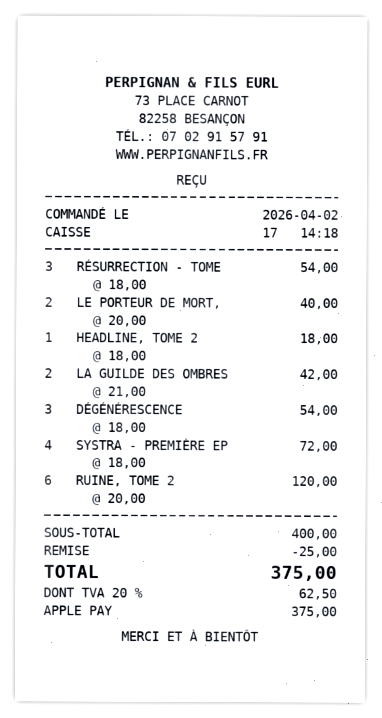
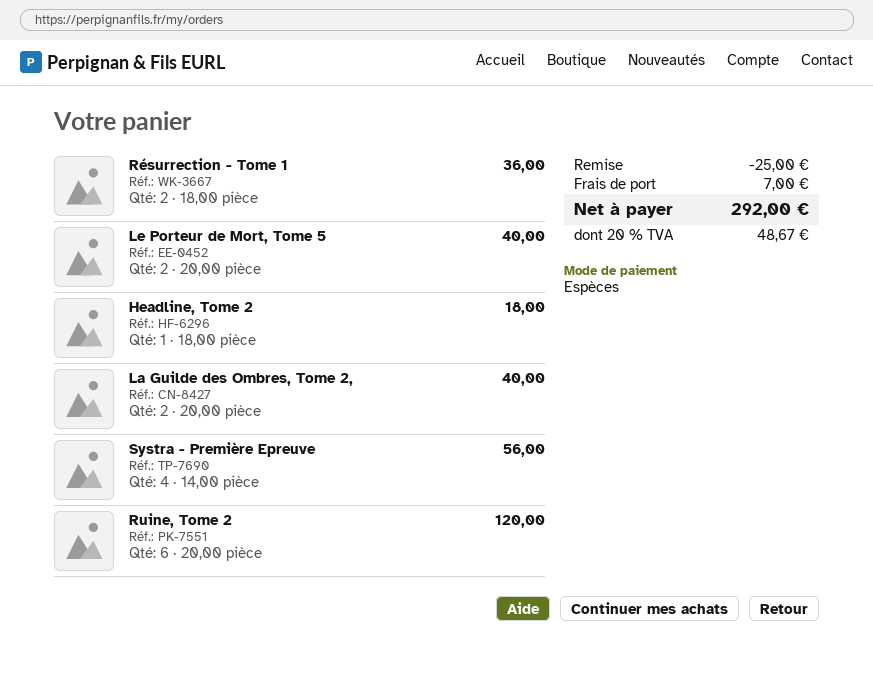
payment method: Apple Pay -> cash
RÉSURRECTION - TOME: 3 x 18.00 = 54.00 -> 2 x 18.00 = 36.00
LA GUILDE DES OMBRES: 2 x 21.00 = 42.00 -> 2 x 20.00 = 40.00
DÉGÉNÉRESCENCE: 3 x 18.00 = 54.00 -> none
SYSTRA - PREMIÈRE EP: 4 x 18.00 = 72.00 -> 4 x 14.00 = 56.00
shipping: none -> 7.00
tax: 20% = 62.50 -> 20% = 48.67
total: 375.00 -> 292.00

